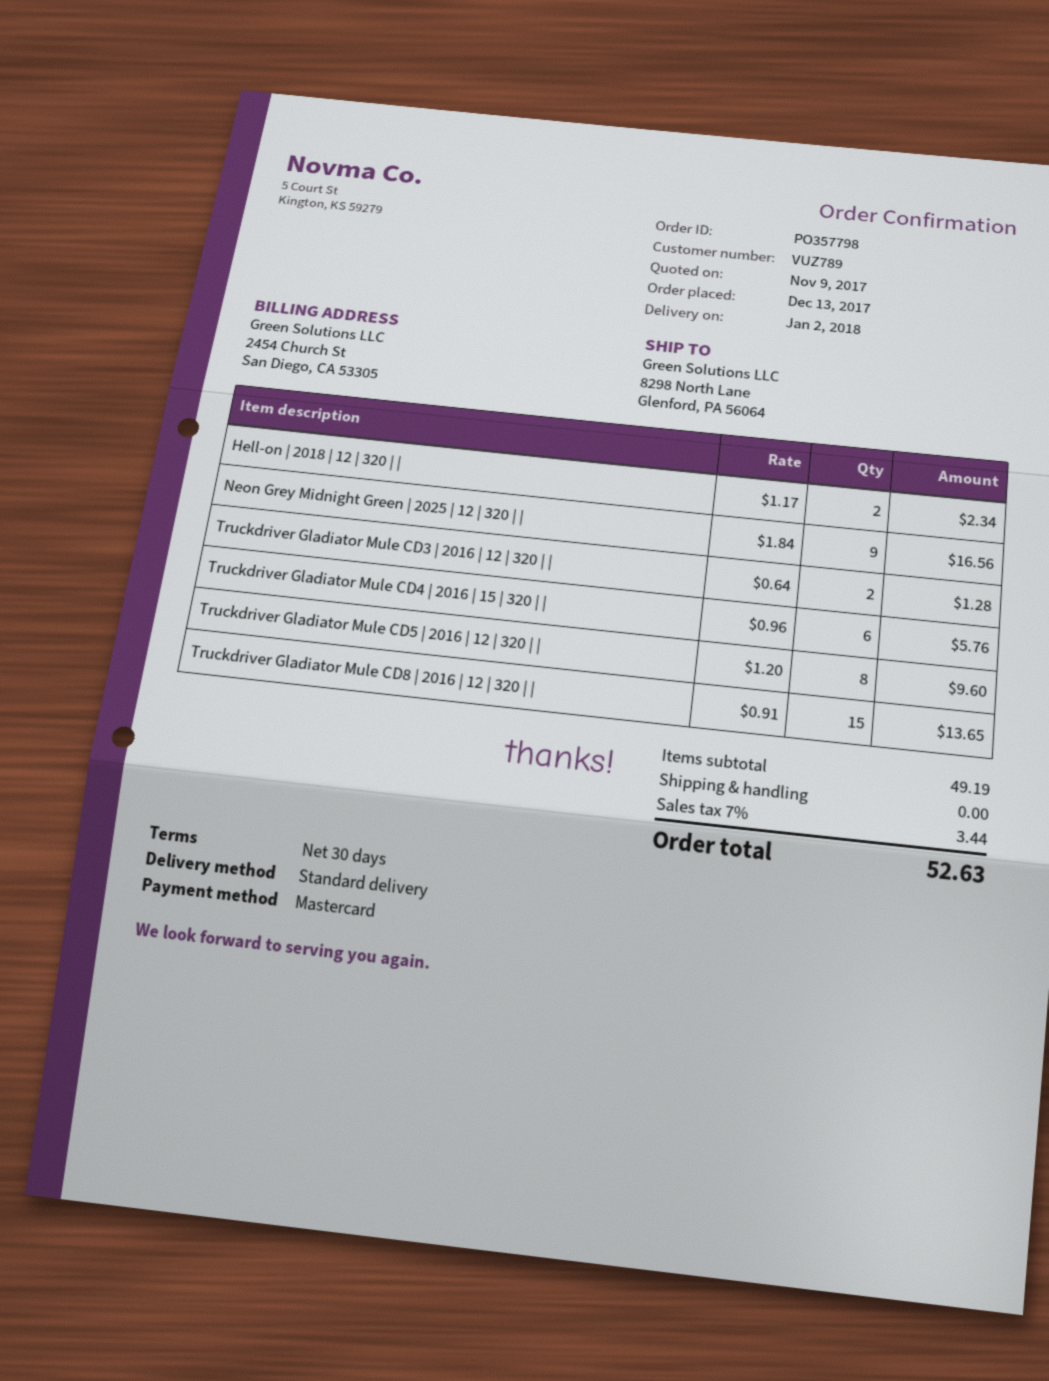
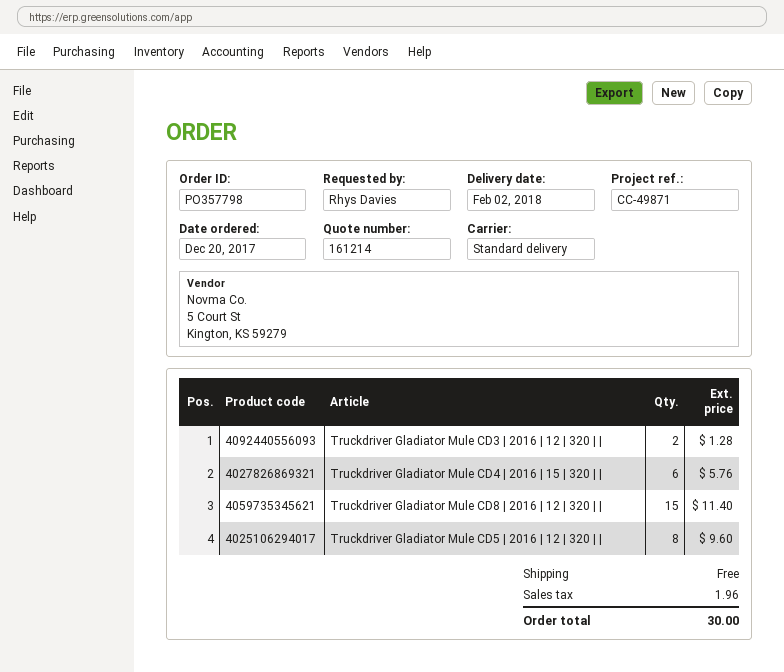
order date: 2017-12-13 -> 2017-12-20
delivery date: 2018-01-02 -> 2018-02-02
Hell-on | 2018 | 12 | 320 | |: 2 for 2.34 -> none
Neon Grey Midnight Green | 2025 | 12 | 320 | |: 9 for 16.56 -> none
Truckdriver Gladiator Mule CD8 | 2016 | 12 | 320 | |: 15 for 13.65 -> 15 for 11.40
tax: 3.44 -> 1.96
total: 52.63 -> 30.00

